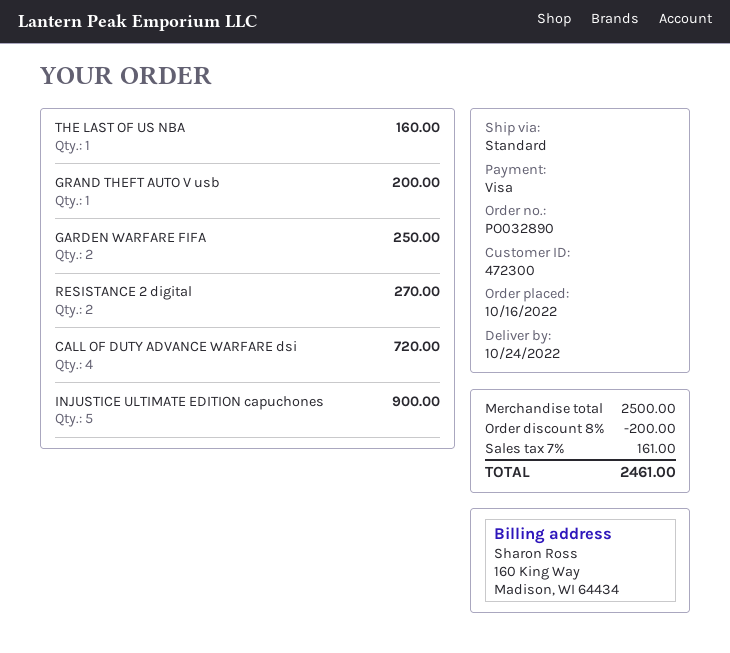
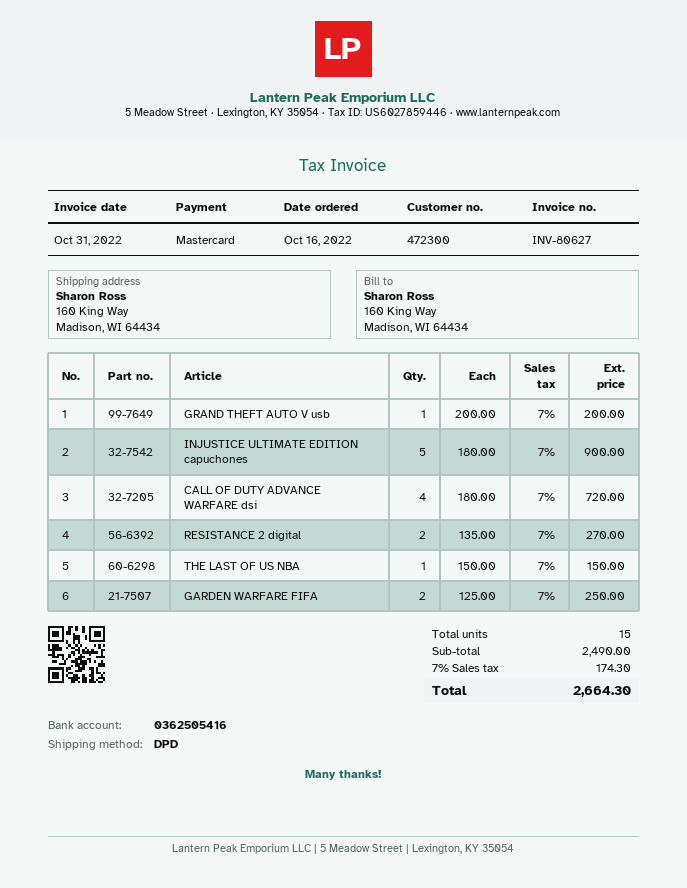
payment method: Visa -> Mastercard
shipping method: standard -> DPD
THE LAST OF US NBA: 1 for 160.00 -> 1 for 150.00
subtotal: 2500.00 -> 2490.00
discount: 8% = 200.00 -> none
tax: 7% = 161.00 -> 7% = 174.30
total: 2461.00 -> 2664.30

